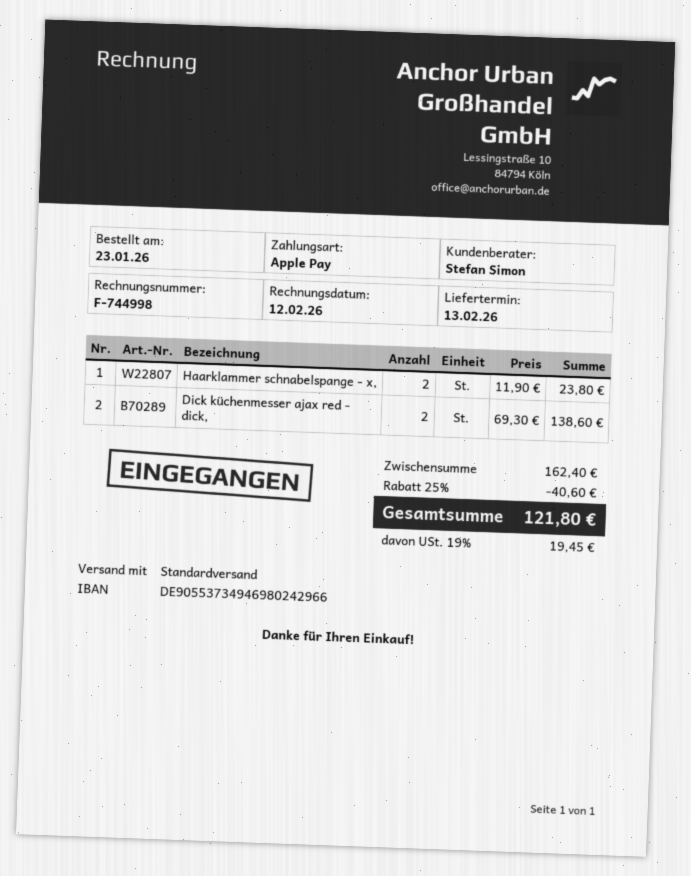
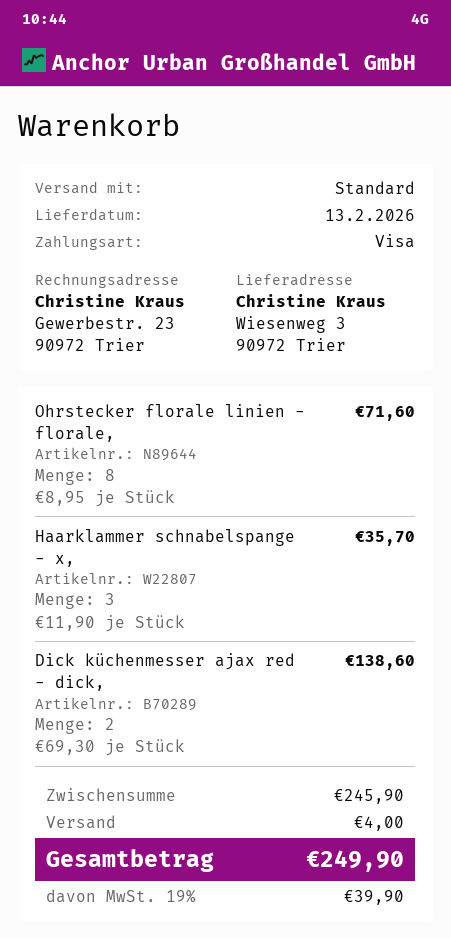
payment method: Apple Pay -> Visa
Haarklammer schnabelspange - x,: 2 x 11.90 = 23.80 -> 3 x 11.90 = 35.70
Ohrstecker florale linien - florale,: none -> 8 x 8.95 = 71.60
subtotal: 162.40 -> 245.90
discount: 25% = 40.60 -> none
shipping: none -> 4.00
tax: 19% = 19.45 -> 19% = 39.90
total: 121.80 -> 249.90

